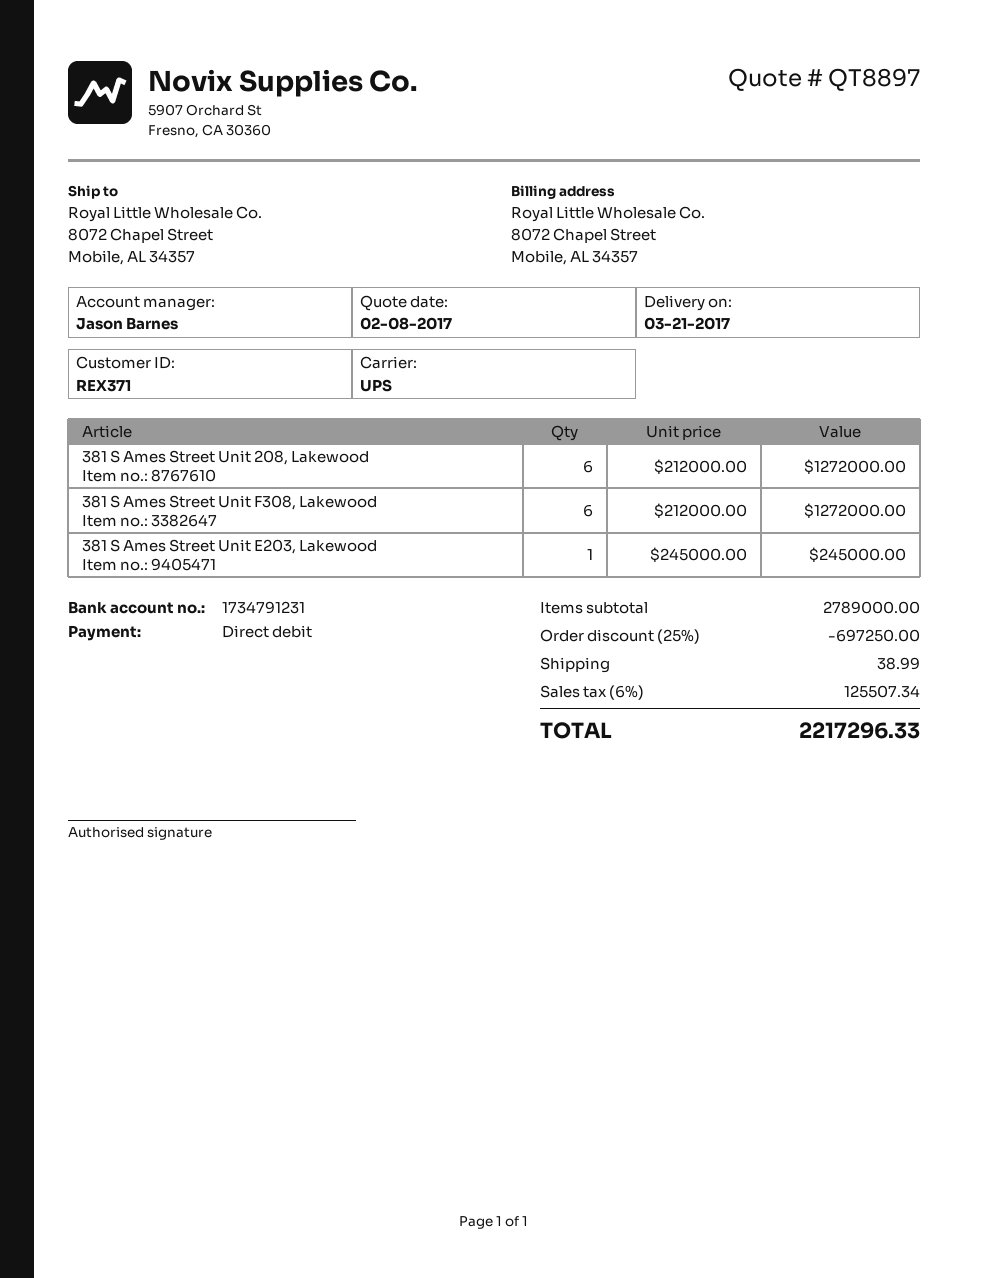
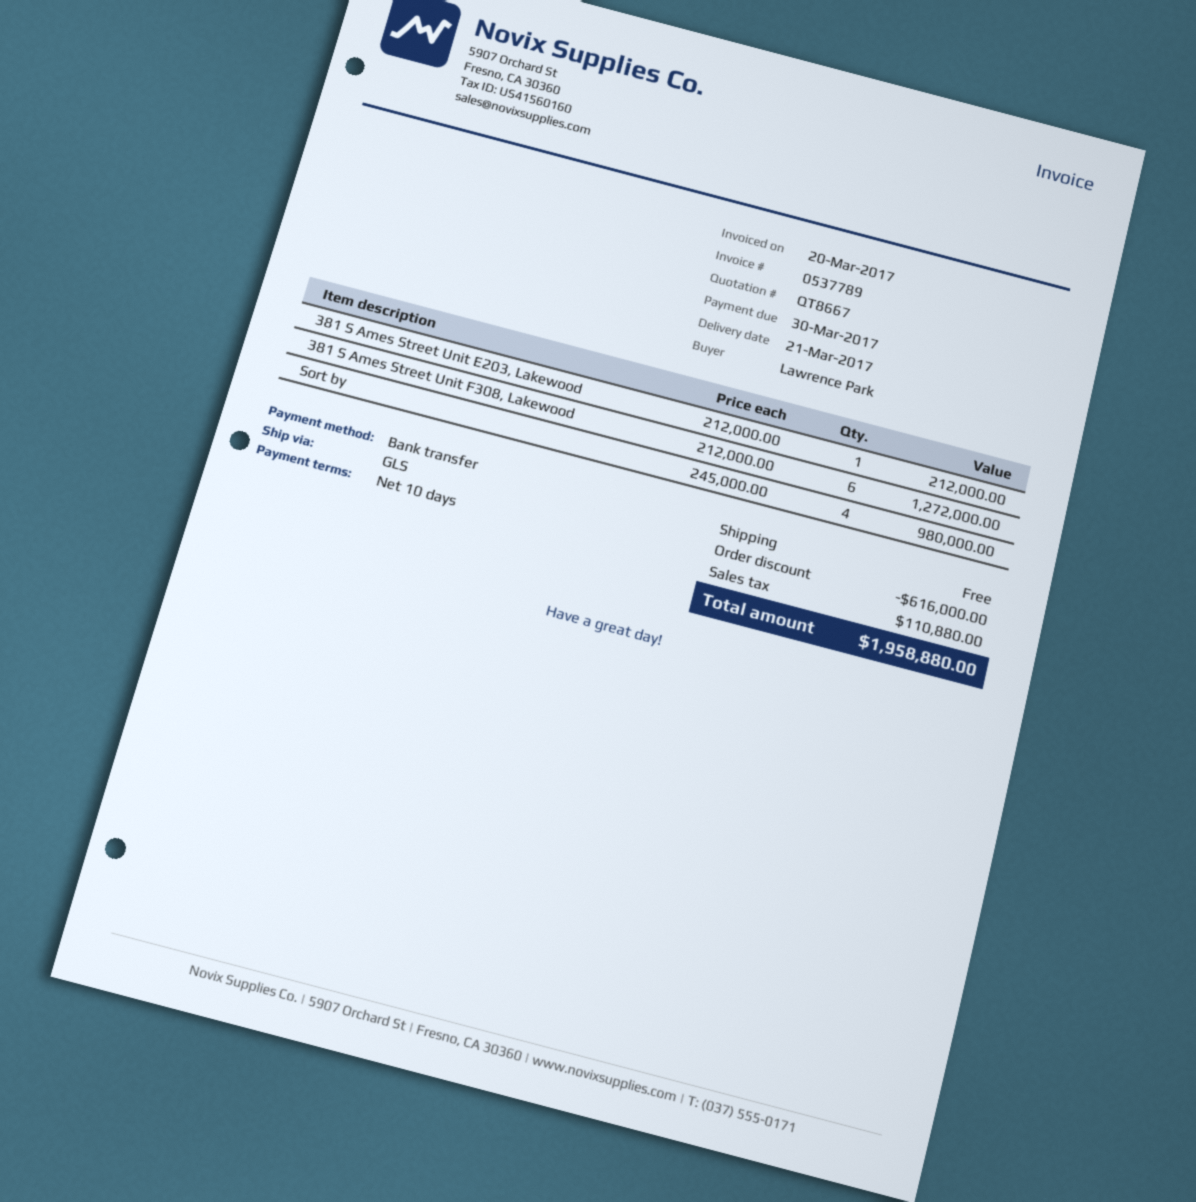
quote number: QT8897 -> QT8667
payment method: direct debit -> bank transfer
shipping method: UPS -> GLS
381 S Ames Street Unit 208, Lakewood: 6 x 212000.00 = 1272000.00 -> none
381 S Ames Street Unit E203, Lakewood: 1 x 245000.00 = 245000.00 -> 1 x 212000.00 = 212000.00
Sort by: none -> 4 x 245000.00 = 980000.00
discount: 697250.00 -> 616000.00
shipping: 38.99 -> 0.00
tax: 125507.34 -> 110880.00
total: 2217296.33 -> 1958880.00

